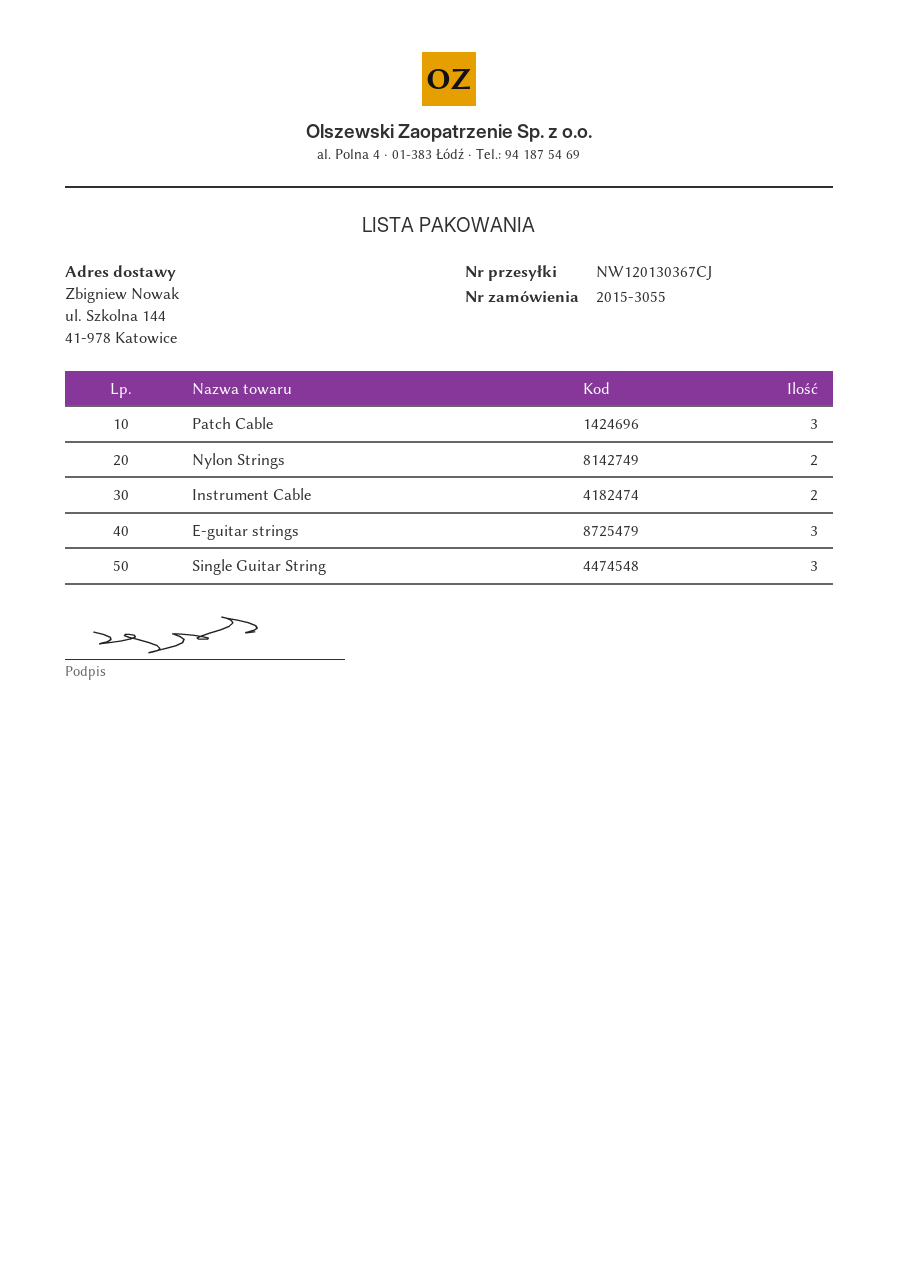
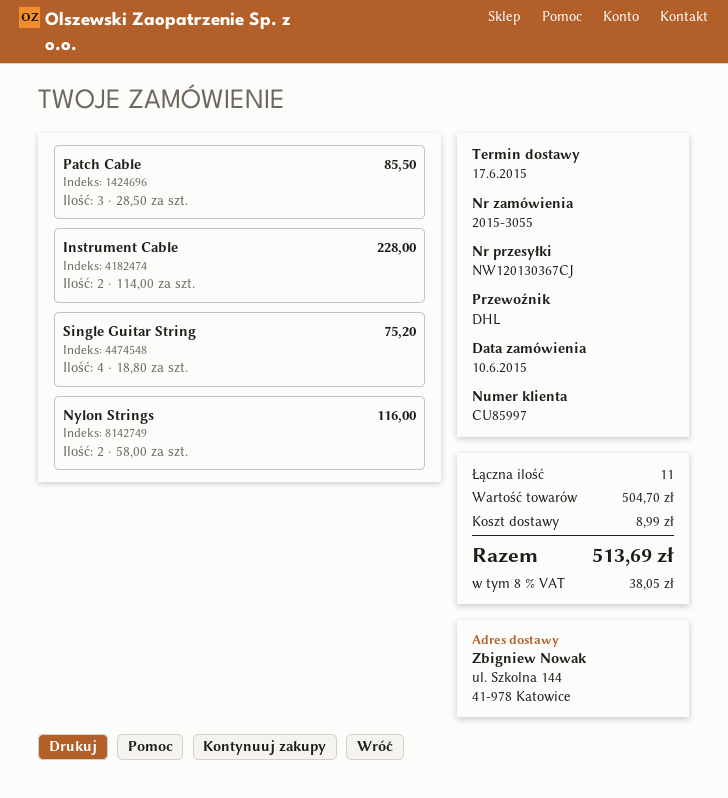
E-guitar strings: 3 -> none
Single Guitar String: 3 -> 4

